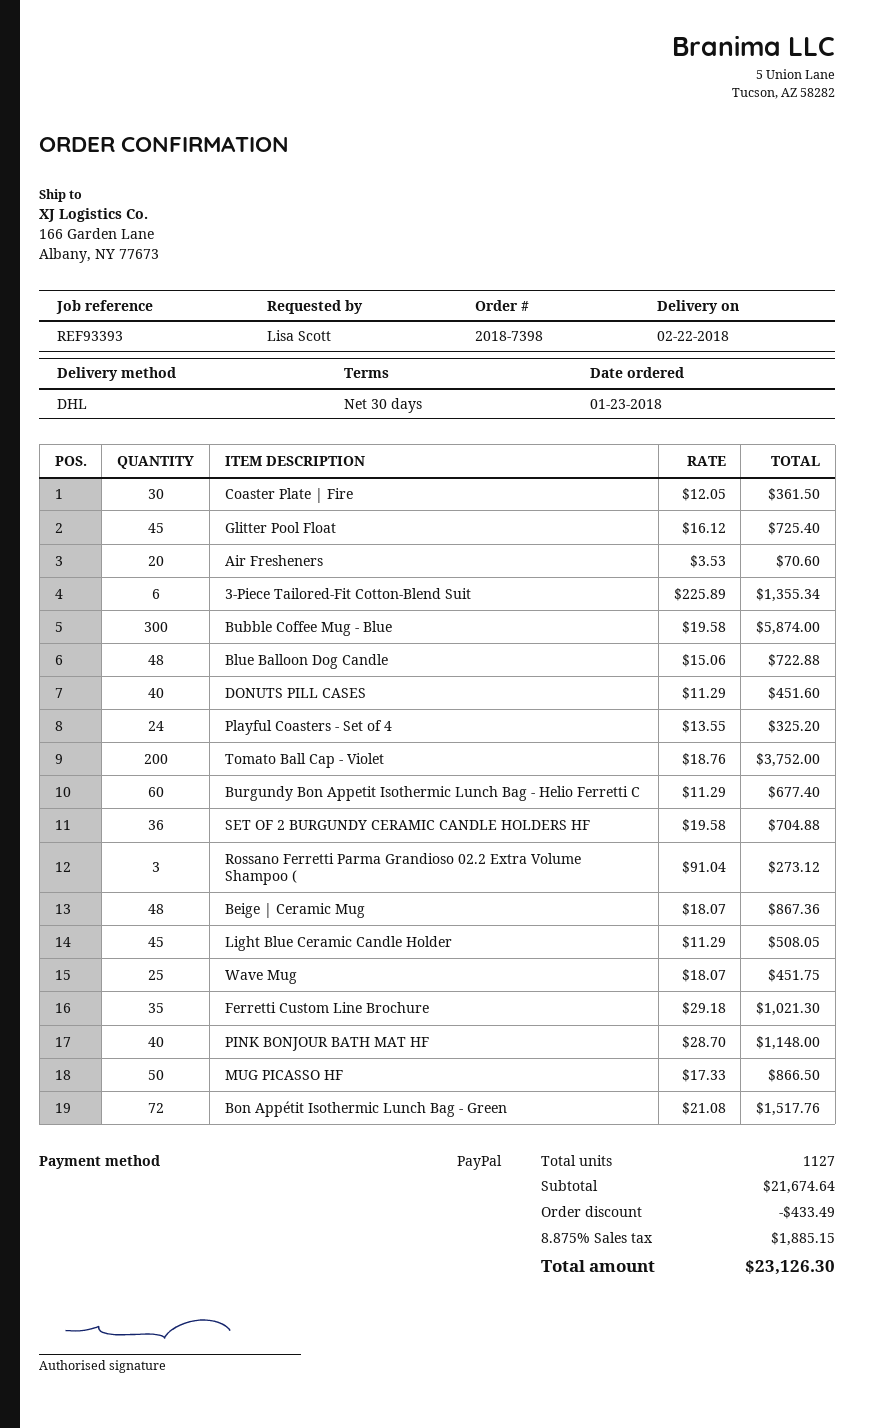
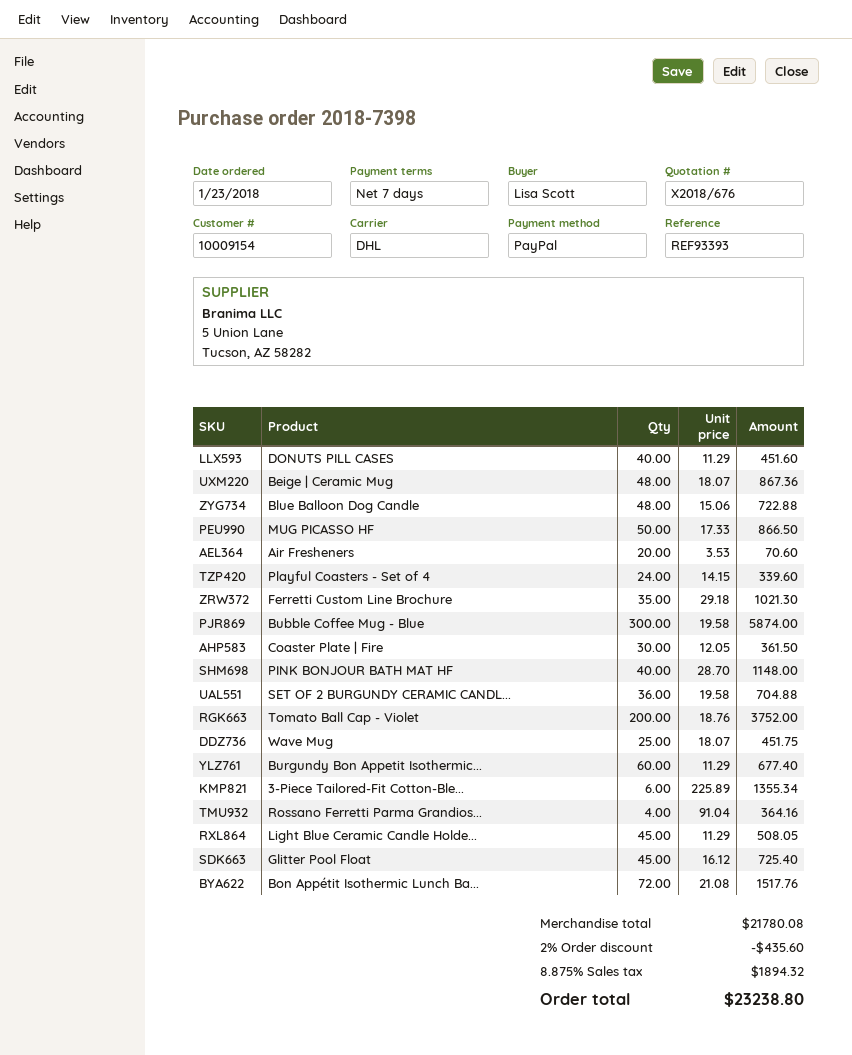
payment terms: 30 days -> 7 days
Playful Coasters - Set of 4: 24 x 13.55 = 325.20 -> 24 x 14.15 = 339.60
Rossano Ferretti Parma Grandioso 02.2 Extra Volume Shampoo (: 3 x 91.04 = 273.12 -> 4 x 91.04 = 364.16
subtotal: 21674.64 -> 21780.08
discount: 433.49 -> 435.60
tax: 8.875% = 1885.15 -> 8.875% = 1894.32
total: 23126.30 -> 23238.80

